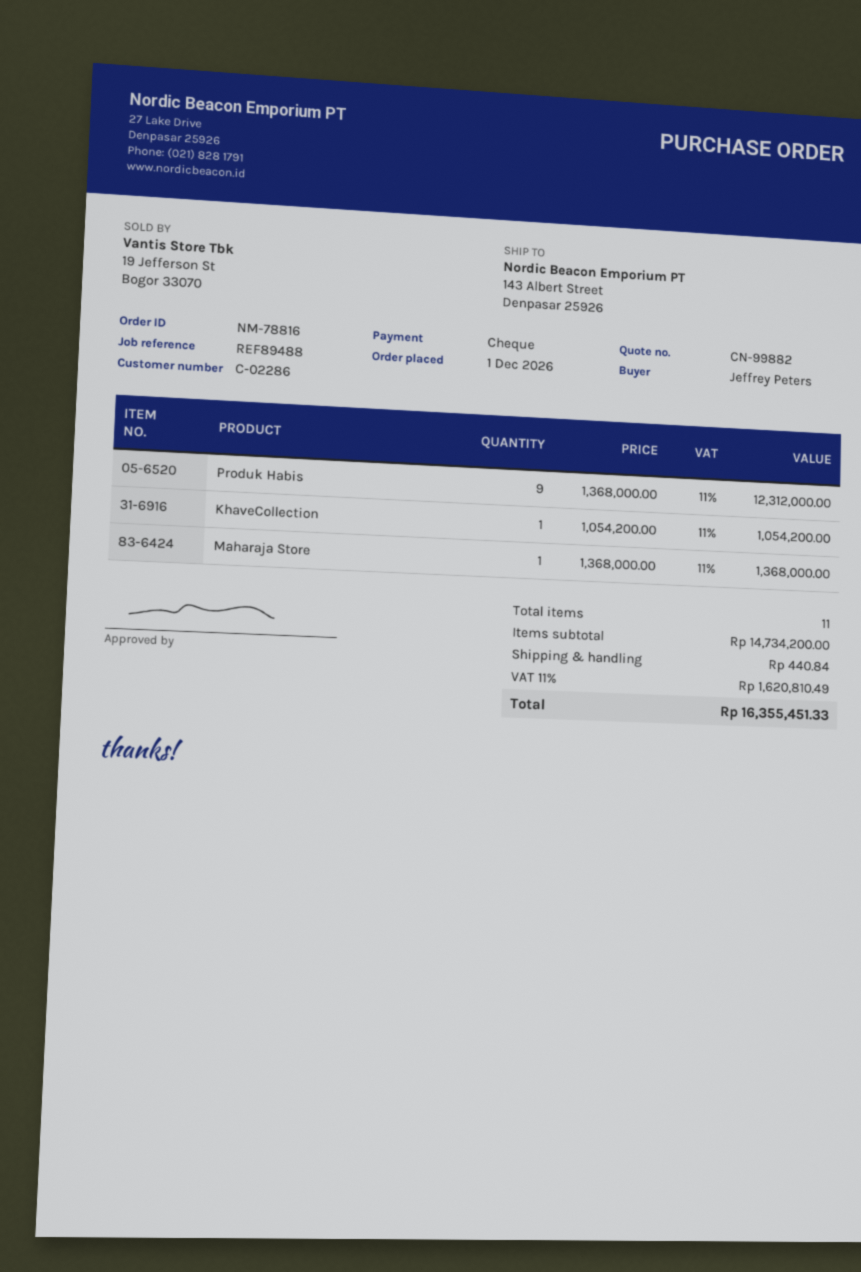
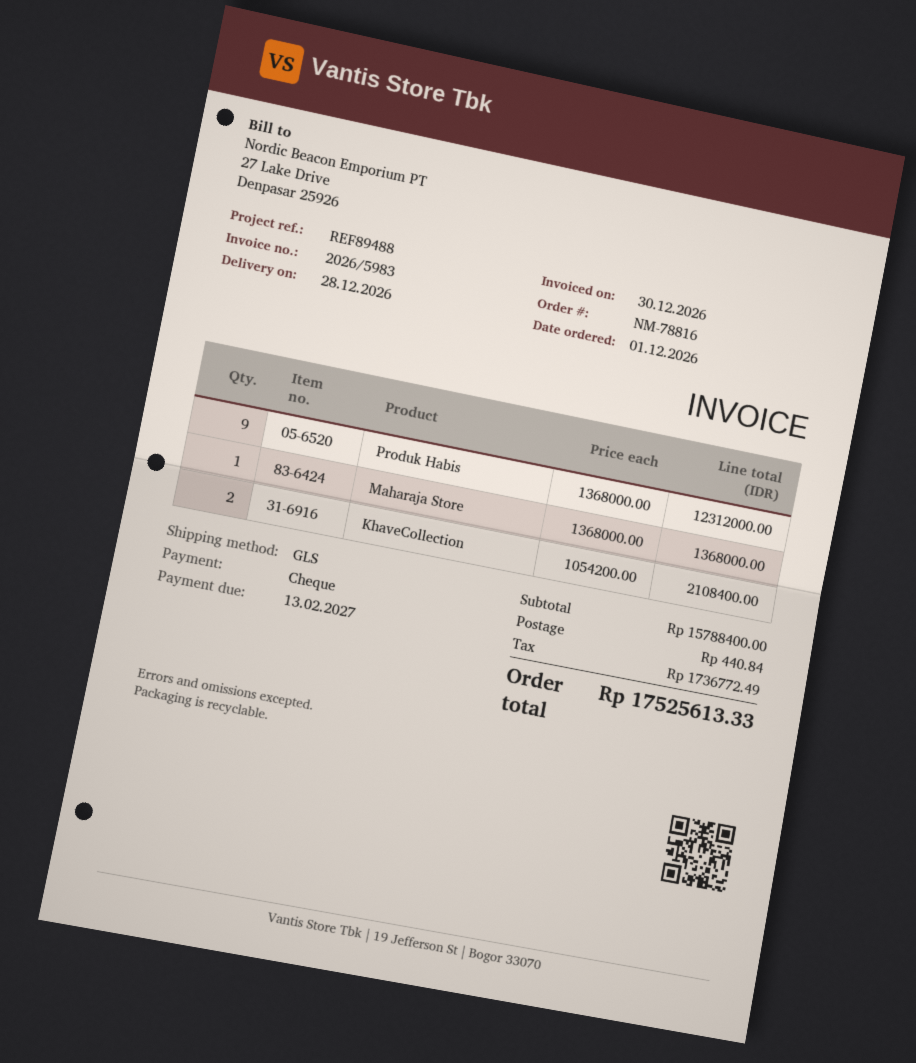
KhaveCollection: 1 x 1054200.00 = 1054200.00 -> 2 x 1054200.00 = 2108400.00
subtotal: 14734200.00 -> 15788400.00
tax: 1620810.49 -> 1736772.49
total: 16355451.33 -> 17525613.33

